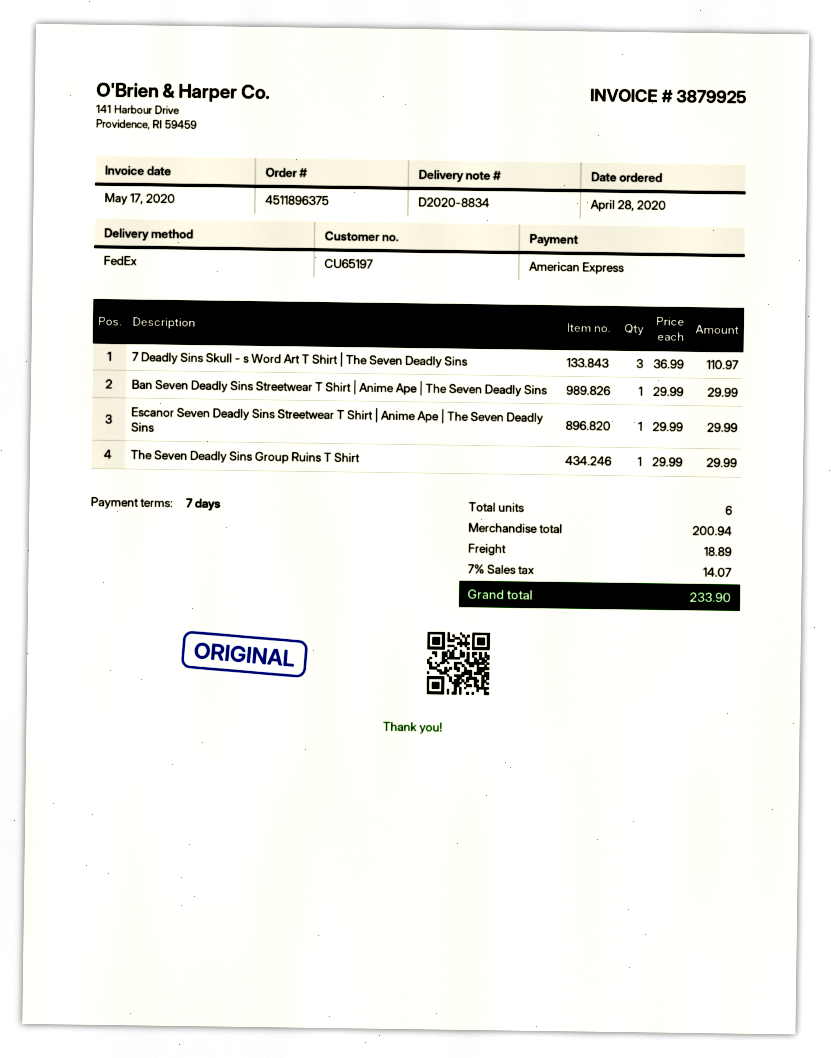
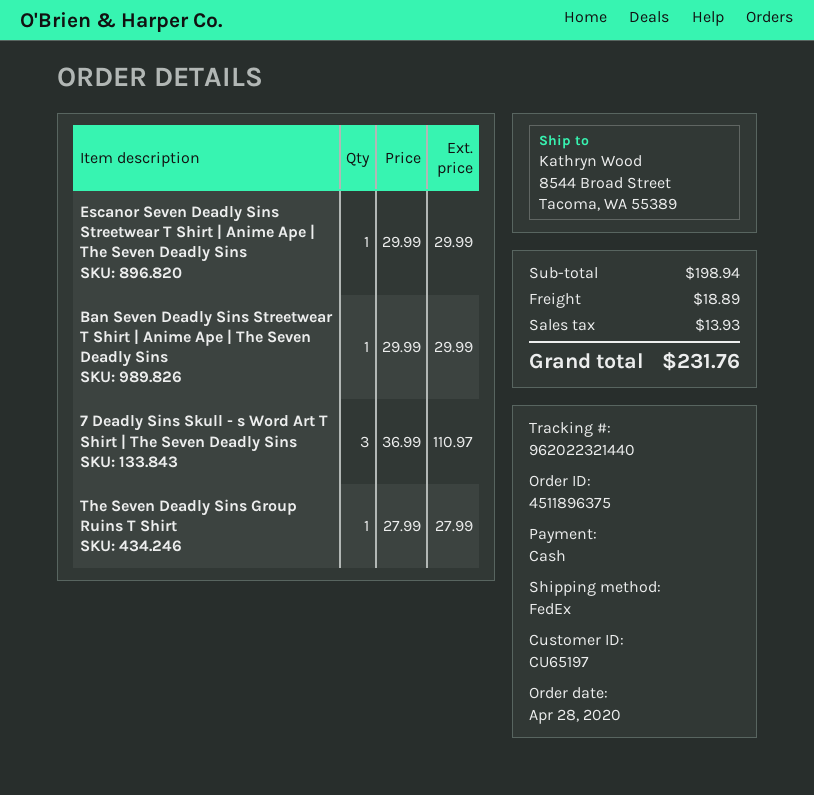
payment method: American Express -> cash
The Seven Deadly Sins Group Ruins T Shirt: 1 x 29.99 = 29.99 -> 1 x 27.99 = 27.99
subtotal: 200.94 -> 198.94
tax: 14.07 -> 13.93
total: 233.90 -> 231.76

